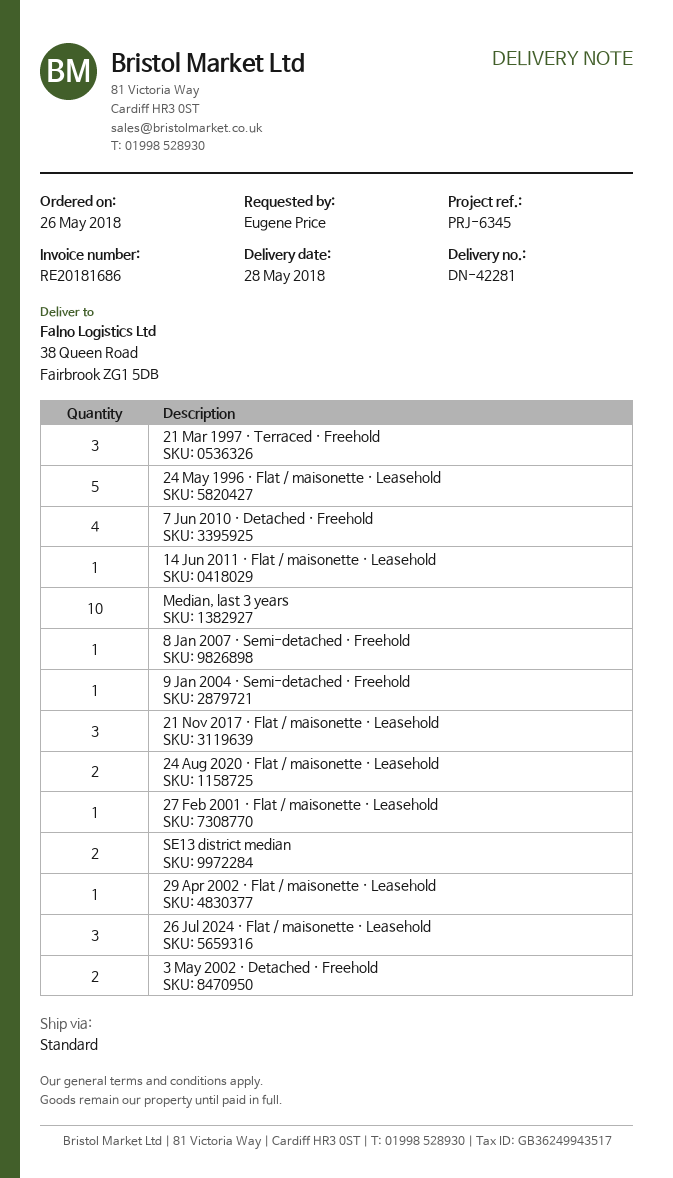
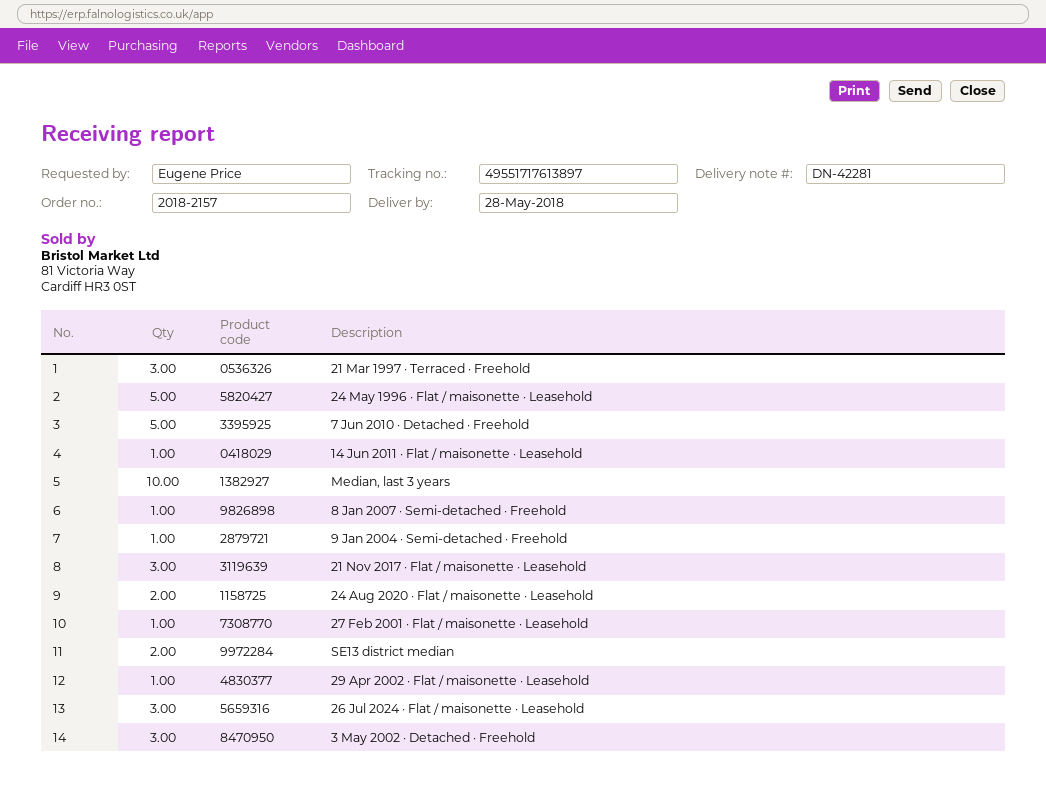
7 Jun 2010 · Detached · Freehold: 4 -> 5
3 May 2002 · Detached · Freehold: 2 -> 3

